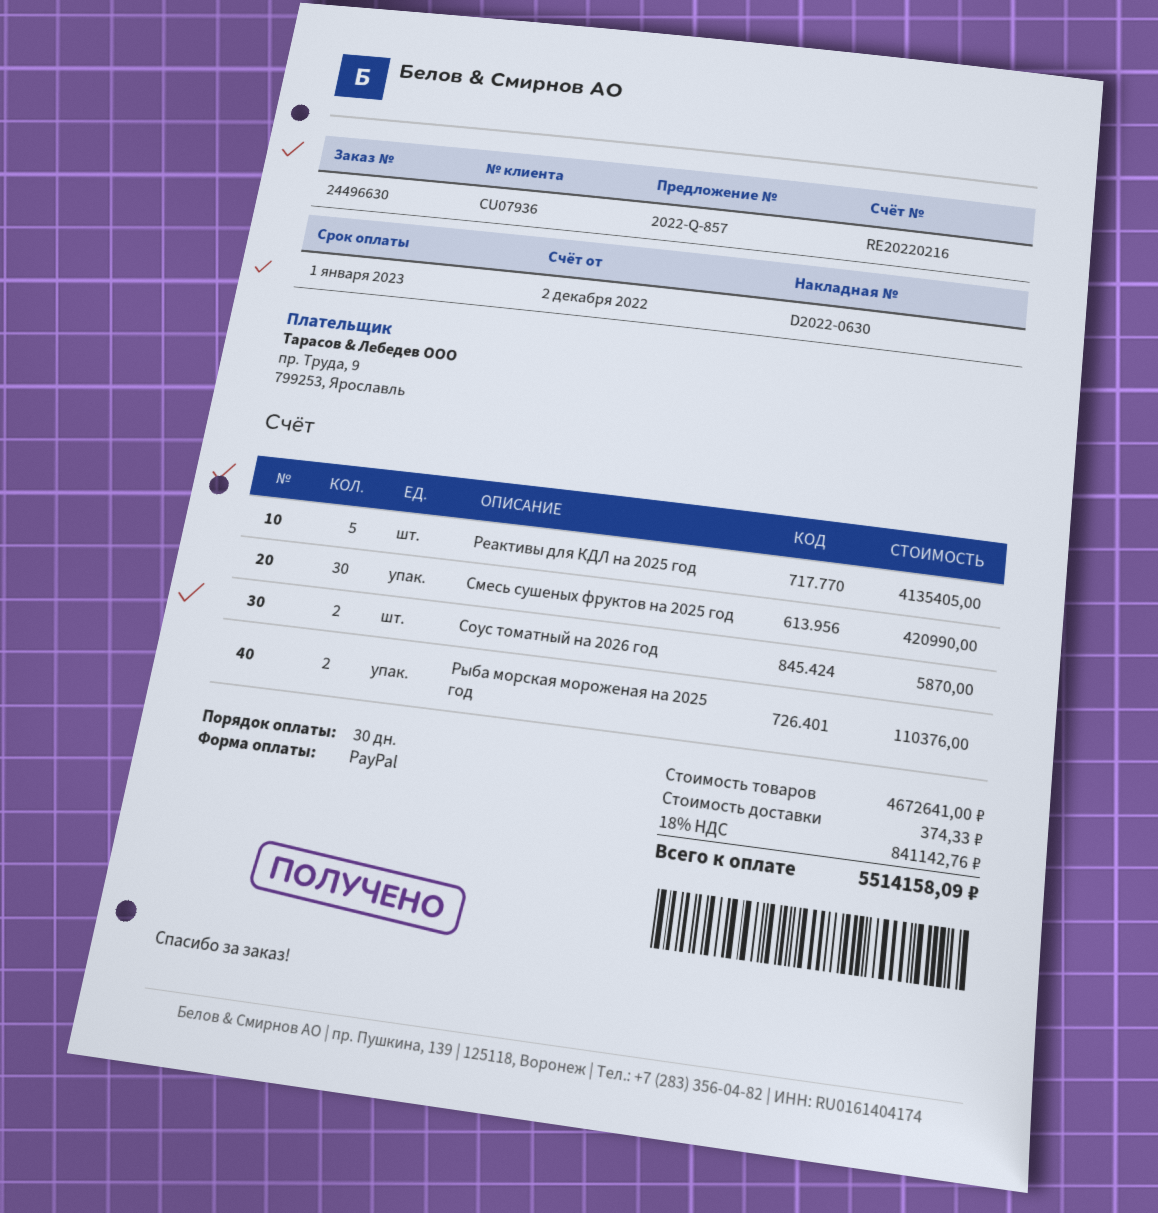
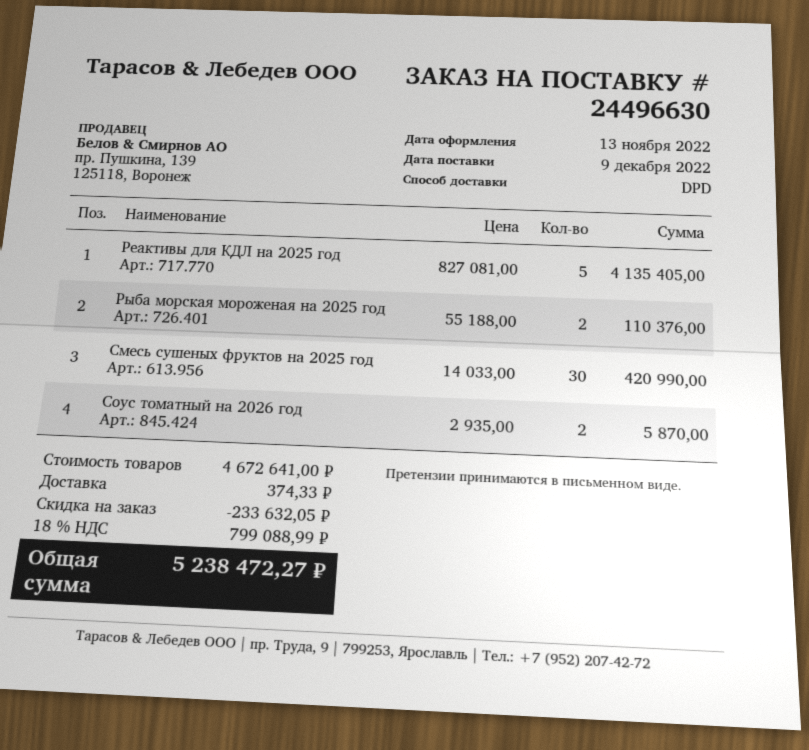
discount: none -> 233632.05
tax: 18% = 841142.76 -> 18% = 799088.99
total: 5514158.09 -> 5238472.27

